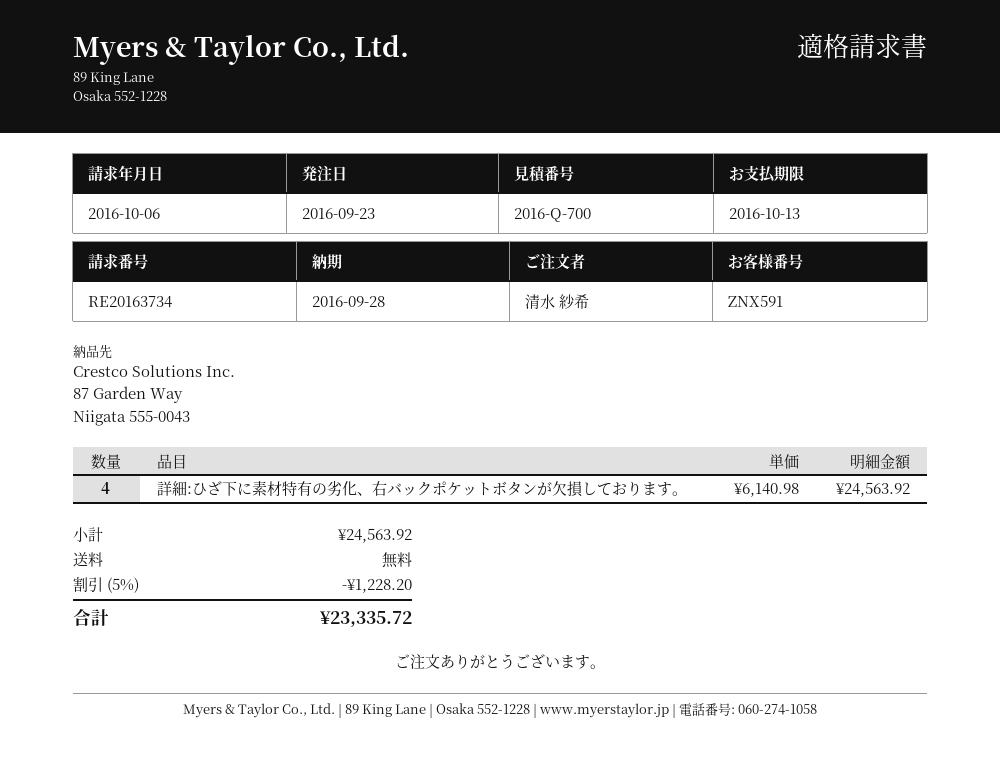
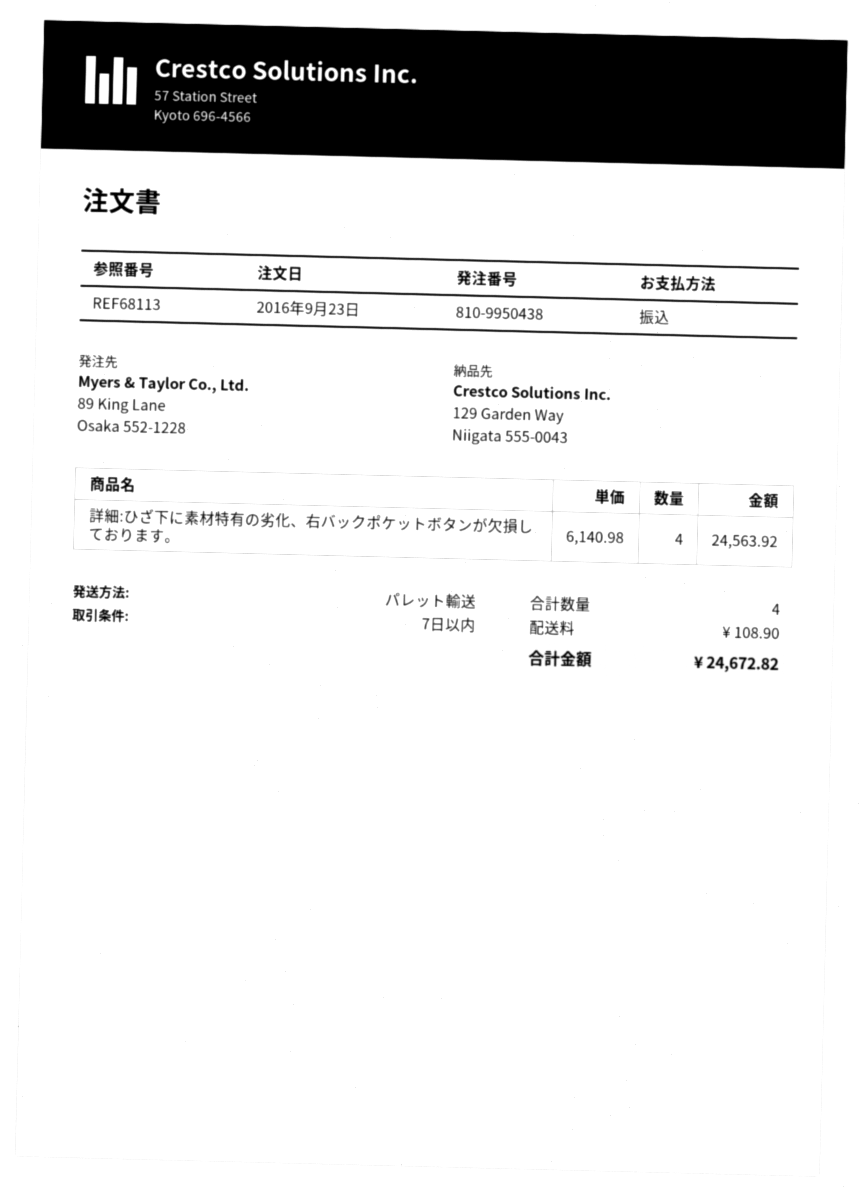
ship to: 87 Garden Way, Niigata 555-0043 -> 129 Garden Way, Niigata 555-0043
discount: 5% = 1228.20 -> none
shipping: 0.00 -> 108.90
total: 23335.72 -> 24672.82

